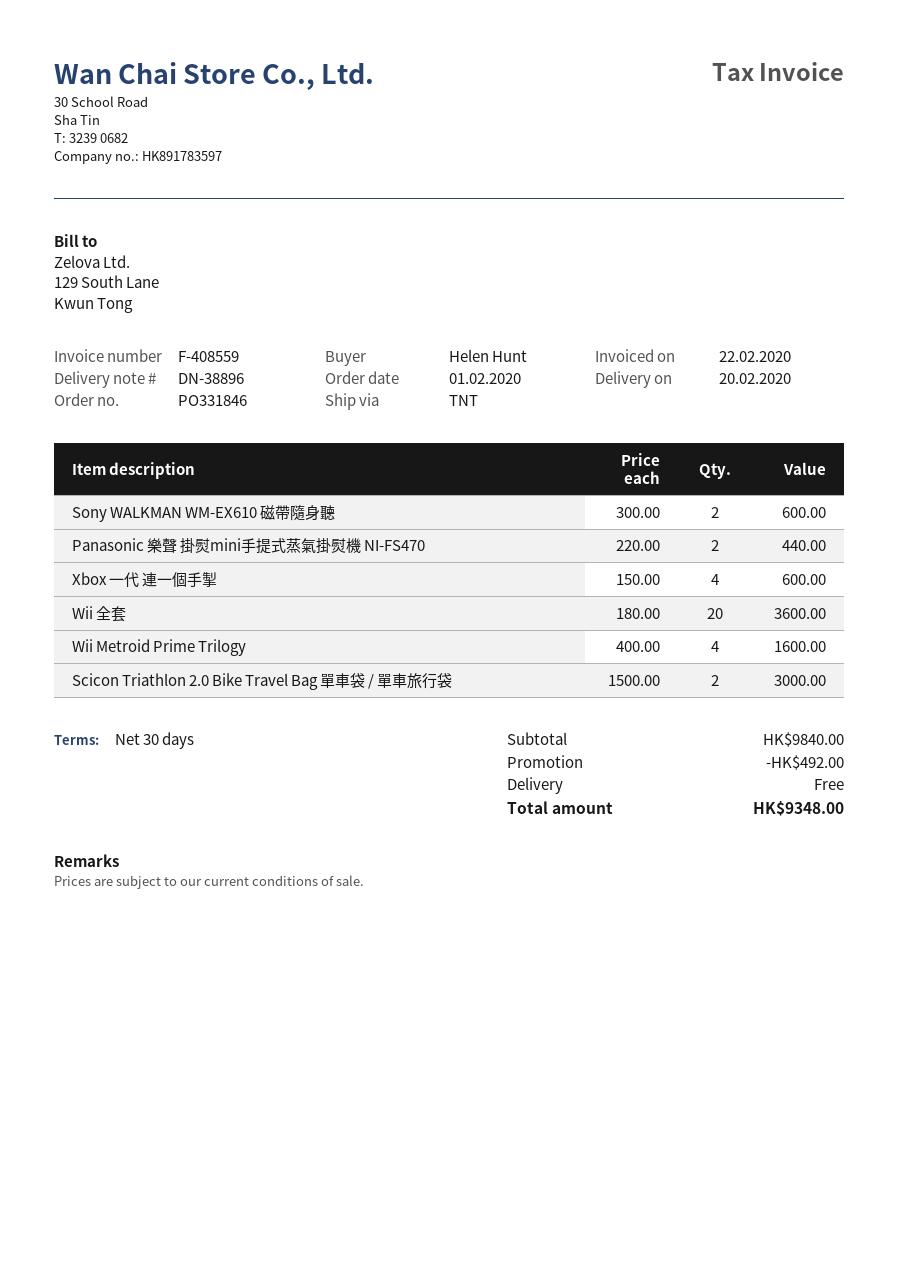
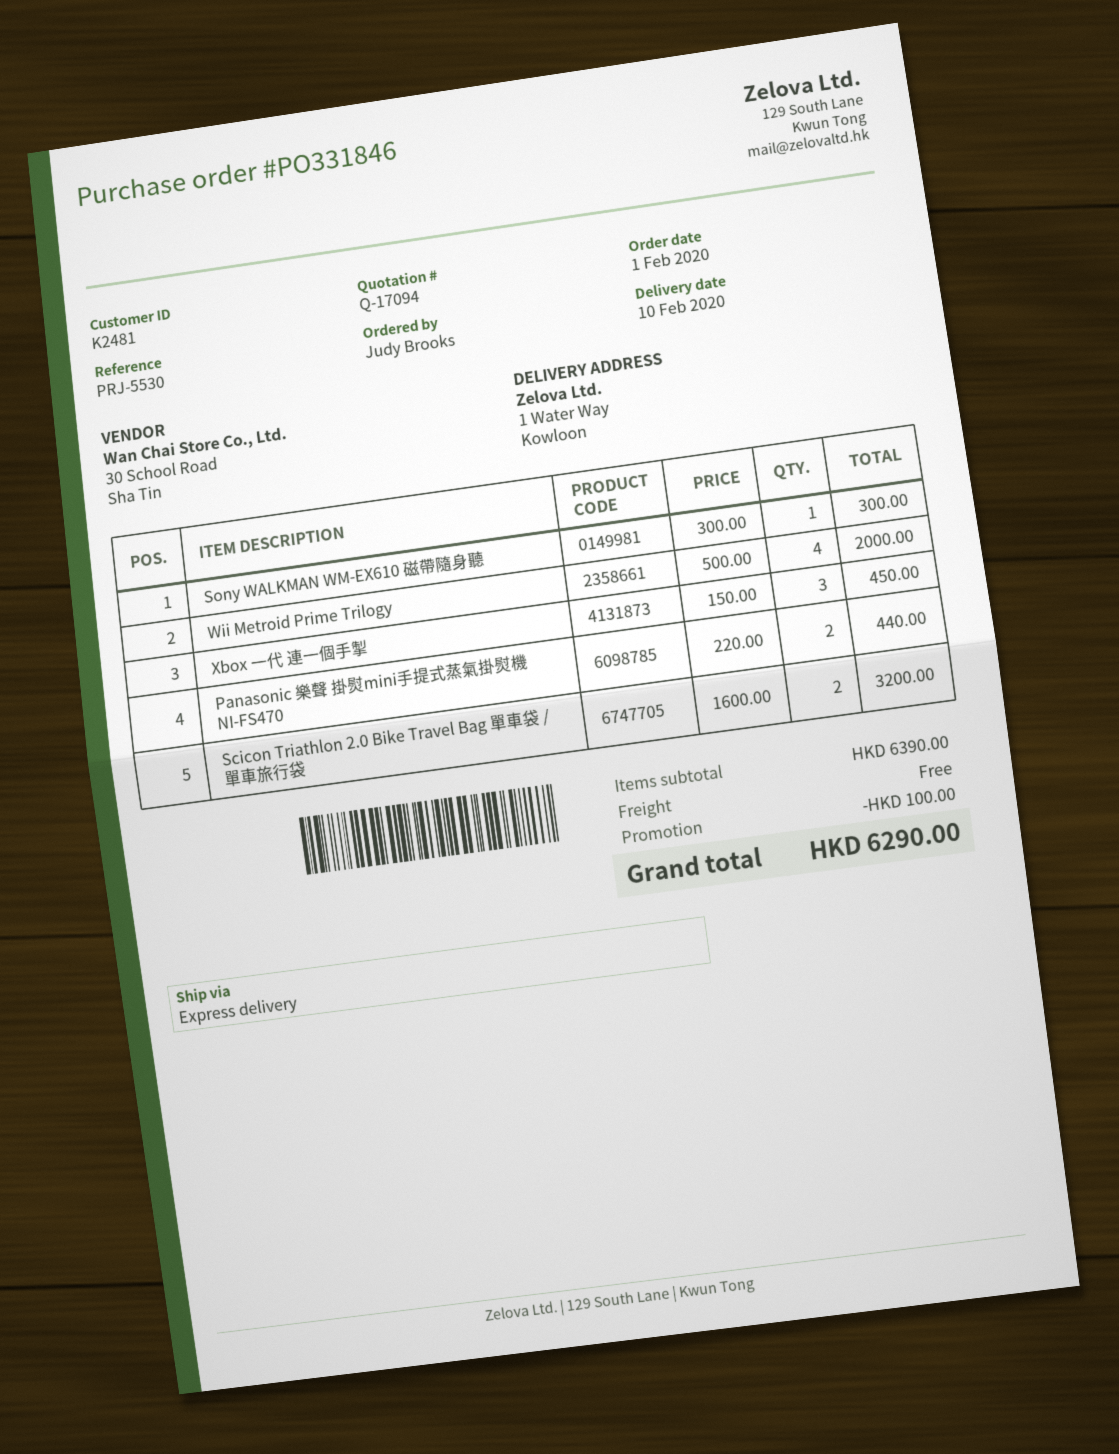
delivery date: 2020-02-20 -> 2020-02-10
ordered by: Helen Hunt -> Judy Brooks
shipping method: TNT -> express
Sony WALKMAN WM-EX610 磁帶隨身聽: 2 x 300.00 = 600.00 -> 1 x 300.00 = 300.00
Xbox 一代 連一個手掣: 4 x 150.00 = 600.00 -> 3 x 150.00 = 450.00
Wii 全套: 20 x 180.00 = 3600.00 -> none
Wii Metroid Prime Trilogy: 4 x 400.00 = 1600.00 -> 4 x 500.00 = 2000.00
Scicon Triathlon 2.0 Bike Travel Bag 單車袋 / 單車旅行袋: 2 x 1500.00 = 3000.00 -> 2 x 1600.00 = 3200.00
subtotal: 9840.00 -> 6390.00
discount: 492.00 -> 100.00
total: 9348.00 -> 6290.00

